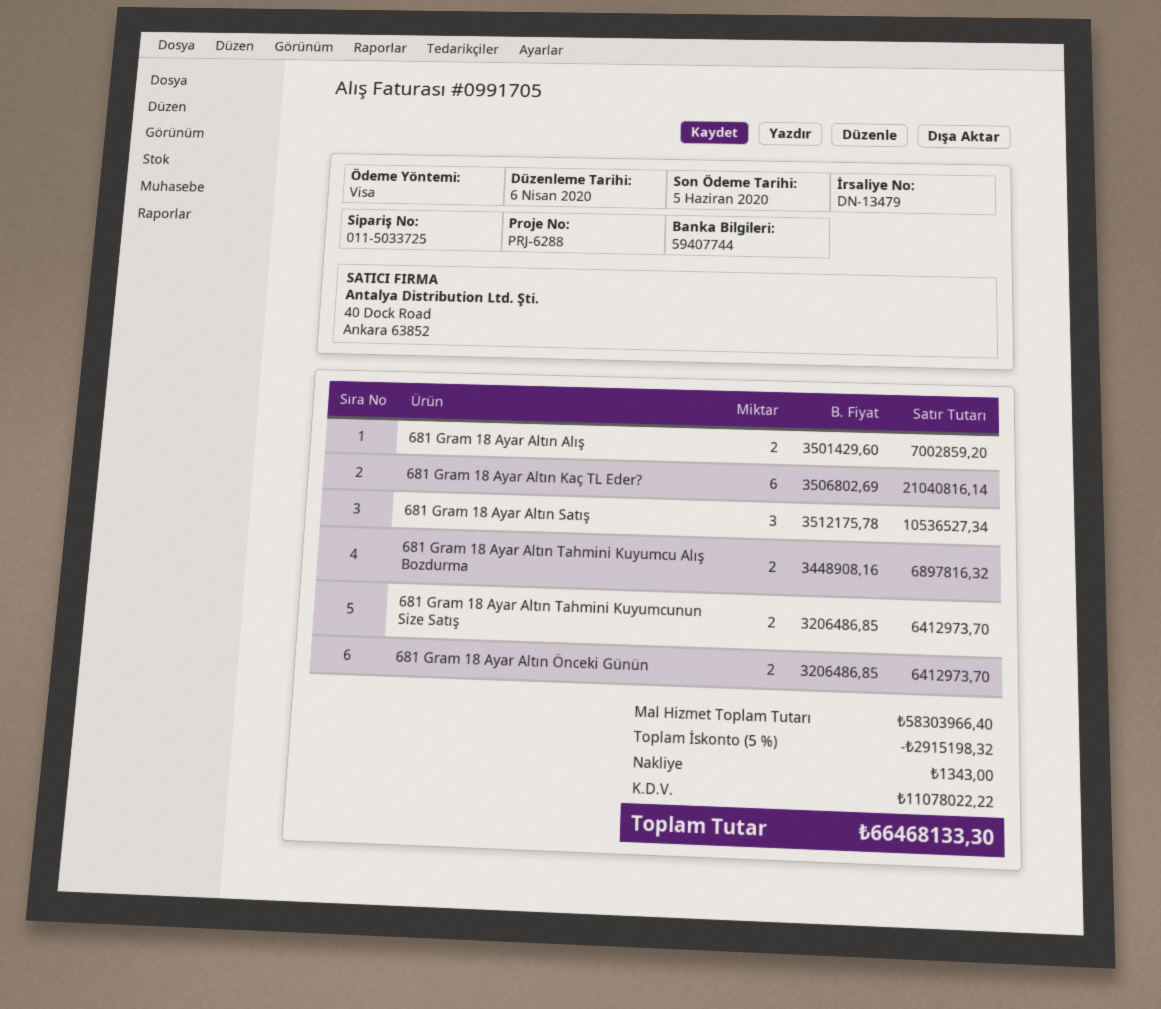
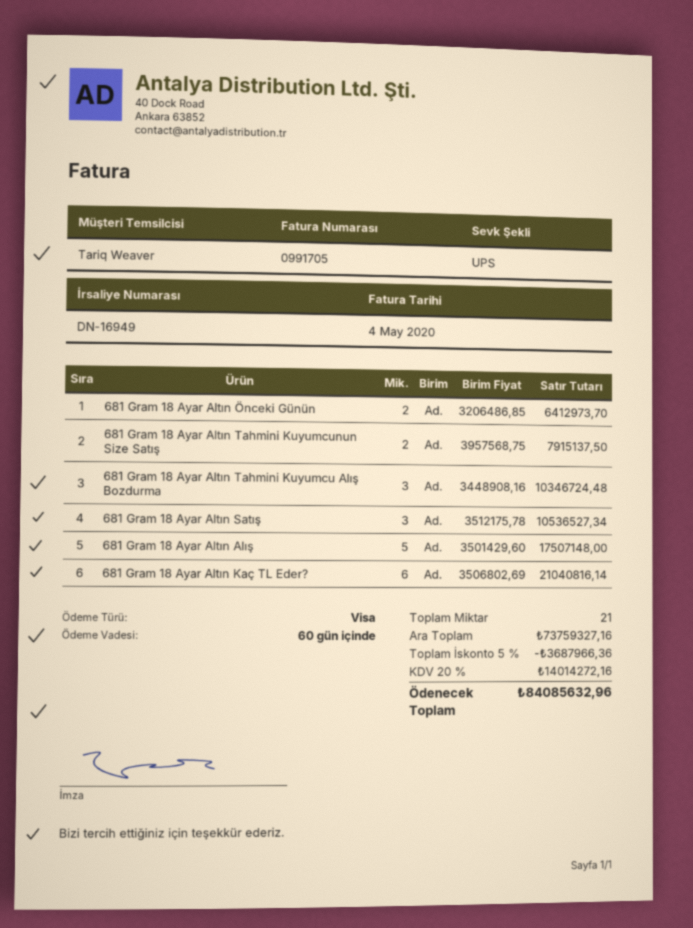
delivery note number: DN-13479 -> DN-16949
invoice date: 2020-04-06 -> 2020-05-04
681 Gram 18 Ayar Altın Alış: 2 x 3501429.60 = 7002859.20 -> 5 x 3501429.60 = 17507148.00
681 Gram 18 Ayar Altın Tahmini Kuyumcu Alış Bozdurma: 2 x 3448908.16 = 6897816.32 -> 3 x 3448908.16 = 10346724.48
681 Gram 18 Ayar Altın Tahmini Kuyumcunun Size Satış: 2 x 3206486.85 = 6412973.70 -> 2 x 3957568.75 = 7915137.50
subtotal: 58303966.40 -> 73759327.16
discount: 5% = 2915198.32 -> 5% = 3687966.36
shipping: 1343.00 -> none
tax: 11078022.22 -> 14014272.16
total: 66468133.30 -> 84085632.96

